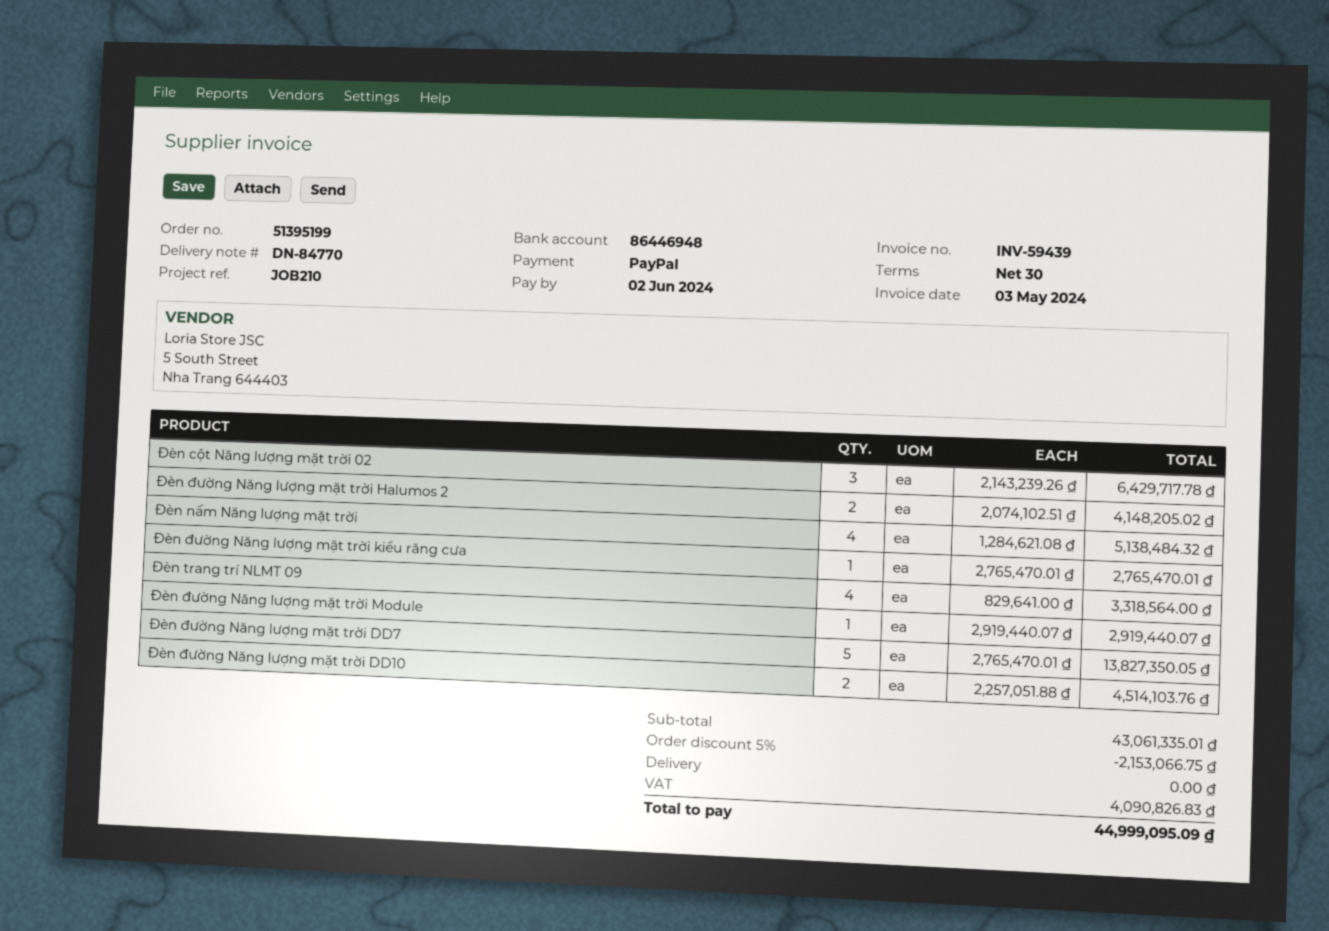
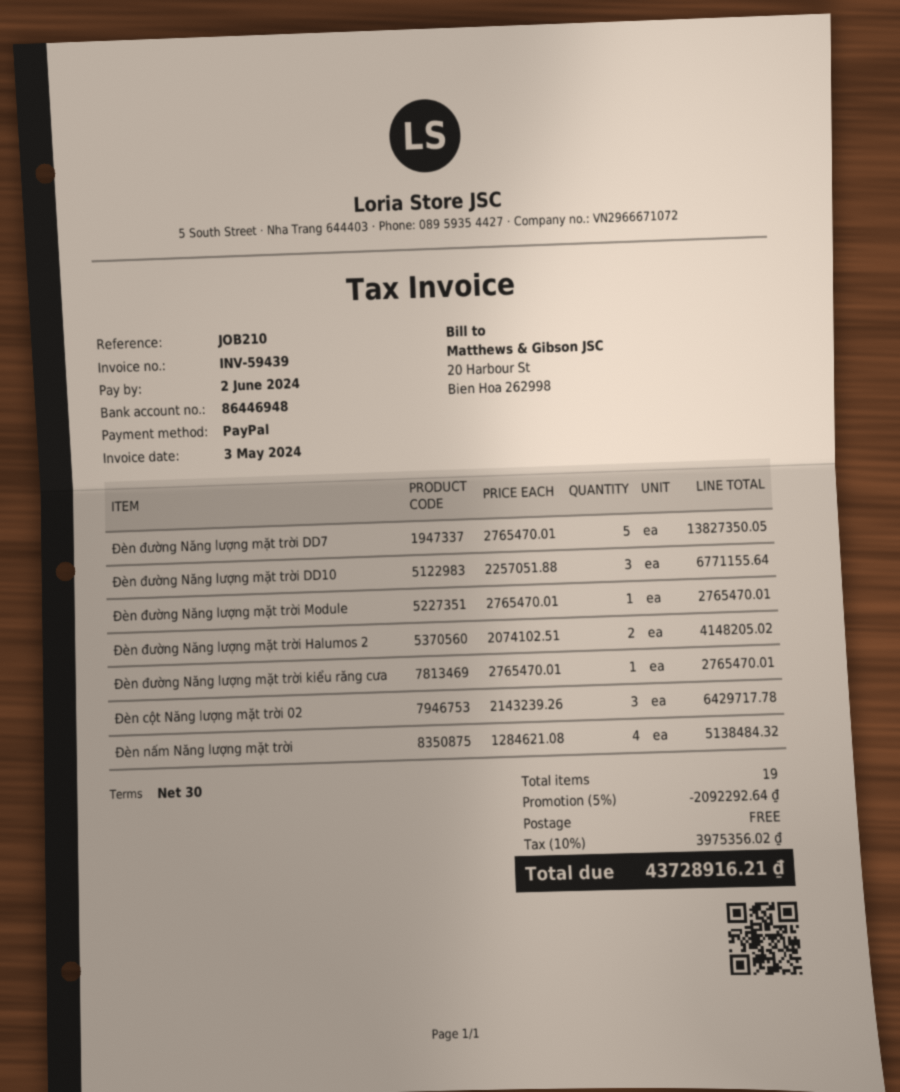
Đèn trang trí NLMT 09: 4 x 829641.00 = 3318564.00 -> none
Đèn đường Năng lượng mặt trời Module: 1 x 2919440.07 = 2919440.07 -> 1 x 2765470.01 = 2765470.01
Đèn đường Năng lượng mặt trời DD10: 2 x 2257051.88 = 4514103.76 -> 3 x 2257051.88 = 6771155.64
discount: 5% = 2153066.75 -> 5% = 2092292.64
tax: 4090826.83 -> 3975356.02
total: 44999095.09 -> 43728916.21

